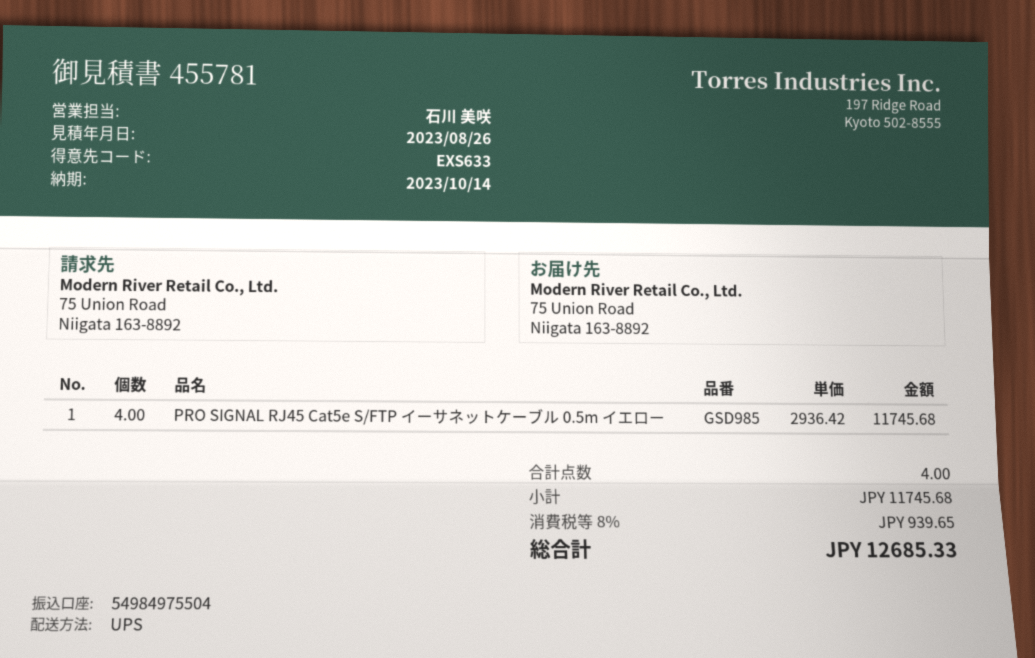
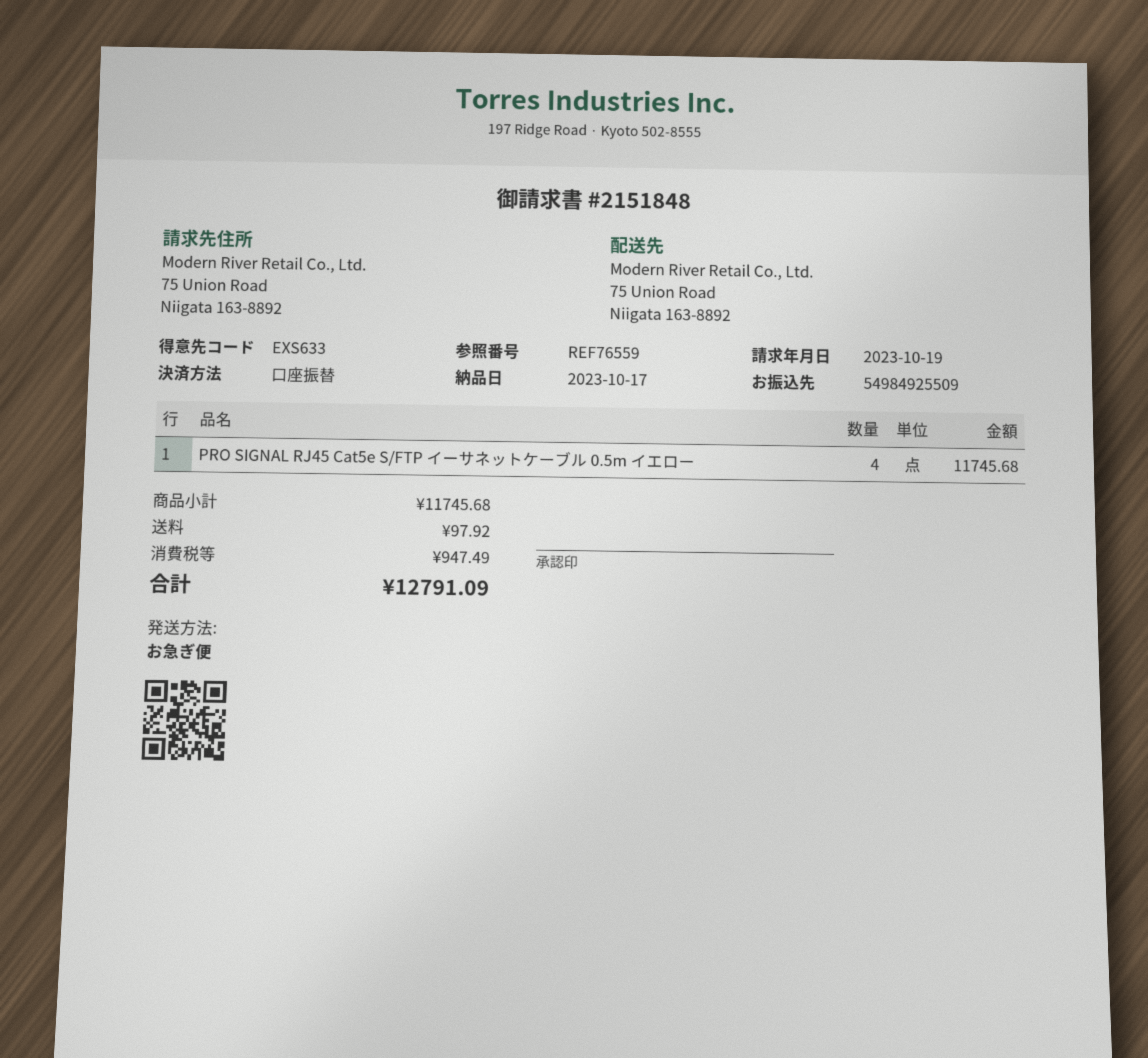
delivery date: 2023-10-14 -> 2023-10-17
bank account: 54984975504 -> 54984925509
shipping method: UPS -> express
shipping: none -> 97.92
tax: 939.65 -> 947.49
total: 12685.33 -> 12791.09

